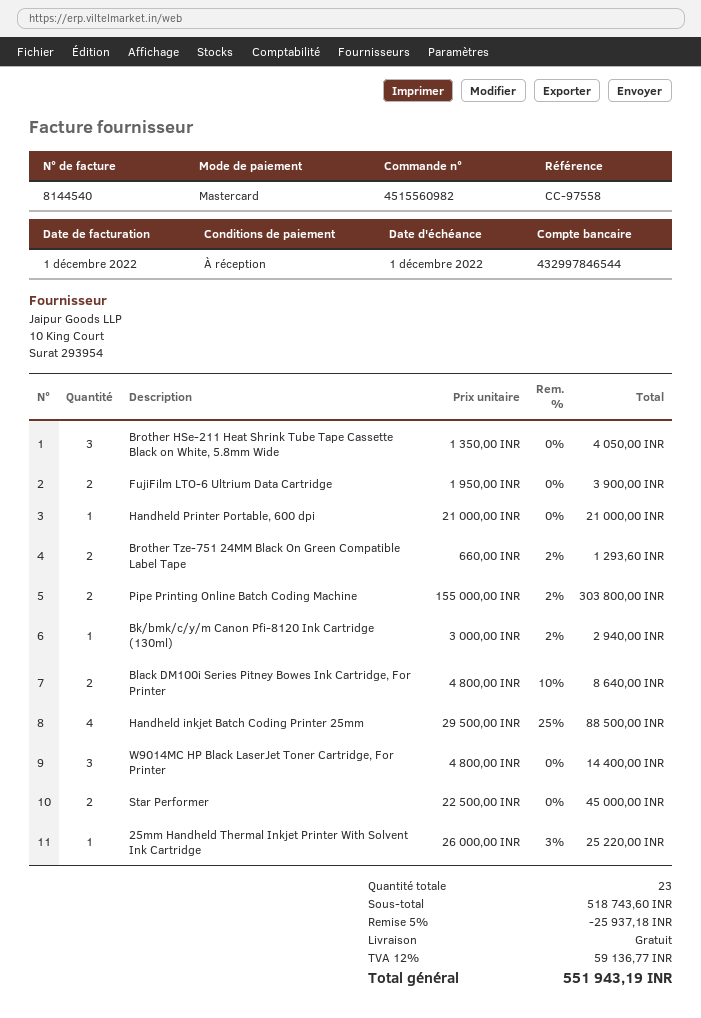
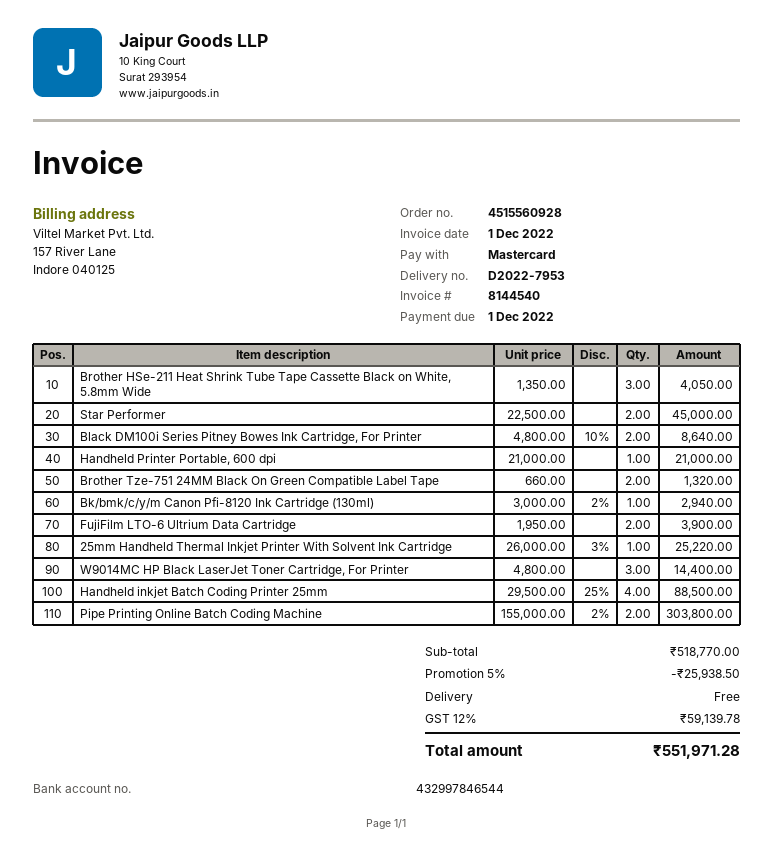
order number: 4515560982 -> 4515560928
Brother Tze-751 24MM Black On Green Compatible Label Tape: 2 x 660.00 - 2% = 1293.60 -> 2 x 660.00 = 1320.00
subtotal: 518743.60 -> 518770.00
discount: 5% = 25937.18 -> 5% = 25938.50
tax: 12% = 59136.77 -> 12% = 59139.78
total: 551943.19 -> 551971.28

